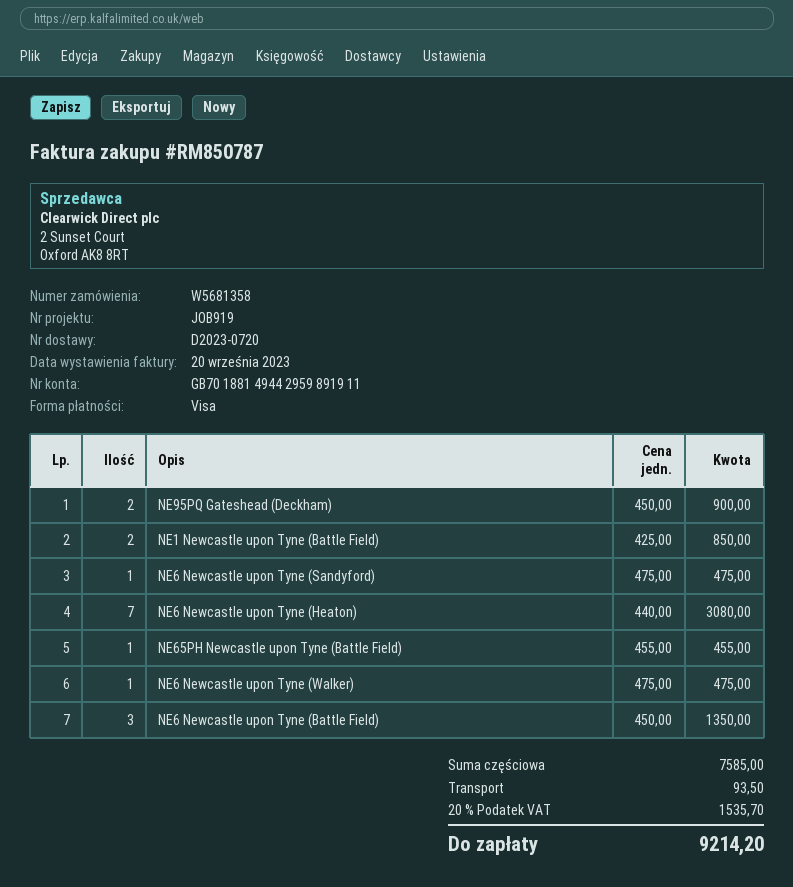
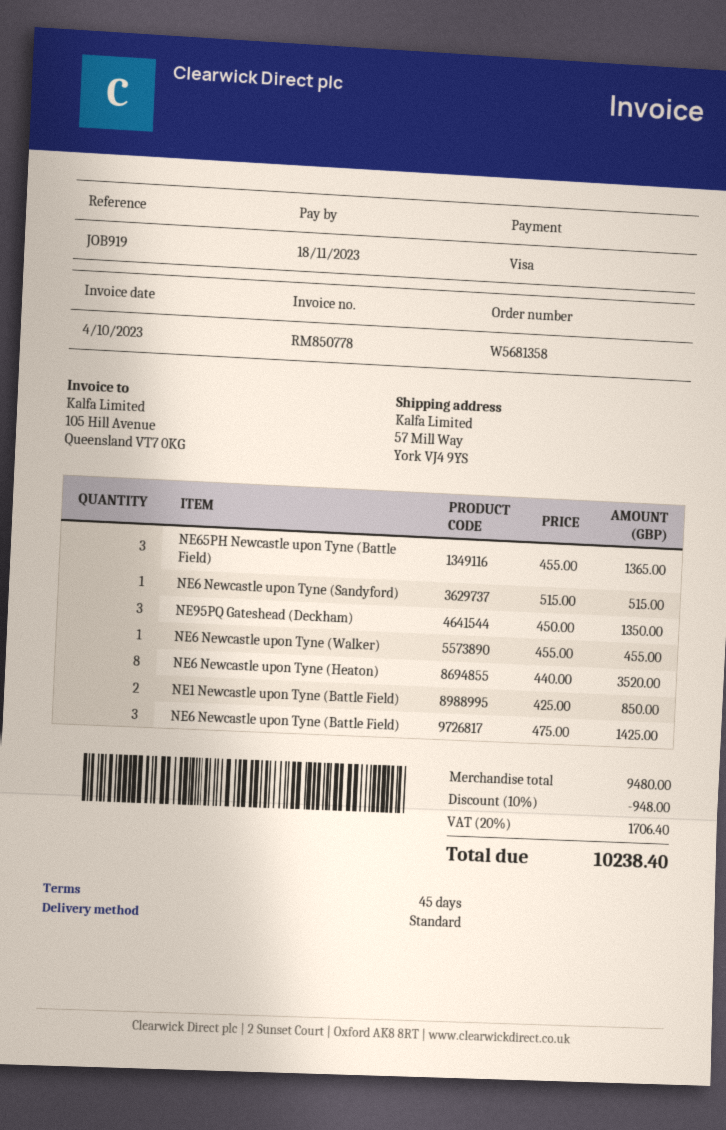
invoice number: RM850787 -> RM850778
invoice date: 2023-09-20 -> 2023-10-04
NE95PQ Gateshead (Deckham): 2 x 450.00 = 900.00 -> 3 x 450.00 = 1350.00
NE6 Newcastle upon Tyne (Sandyford): 1 x 475.00 = 475.00 -> 1 x 515.00 = 515.00
NE6 Newcastle upon Tyne (Heaton): 7 x 440.00 = 3080.00 -> 8 x 440.00 = 3520.00
NE65PH Newcastle upon Tyne (Battle Field): 1 x 455.00 = 455.00 -> 3 x 455.00 = 1365.00
NE6 Newcastle upon Tyne (Walker): 1 x 475.00 = 475.00 -> 1 x 455.00 = 455.00
NE6 Newcastle upon Tyne (Battle Field): 3 x 450.00 = 1350.00 -> 3 x 475.00 = 1425.00
subtotal: 7585.00 -> 9480.00
discount: none -> 10% = 948.00
shipping: 93.50 -> none
tax: 20% = 1535.70 -> 20% = 1706.40
total: 9214.20 -> 10238.40

